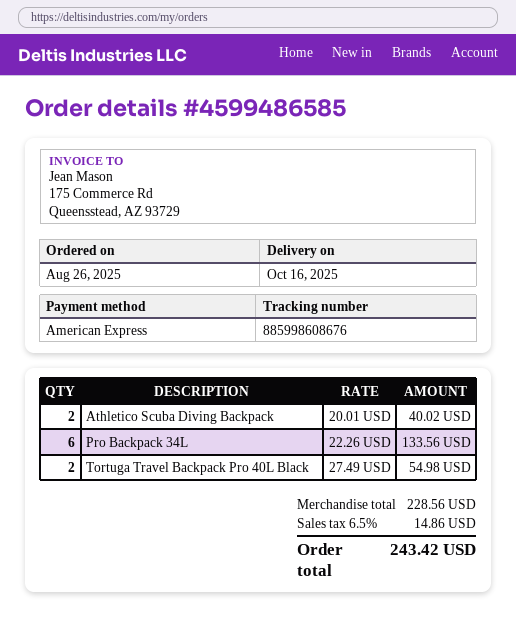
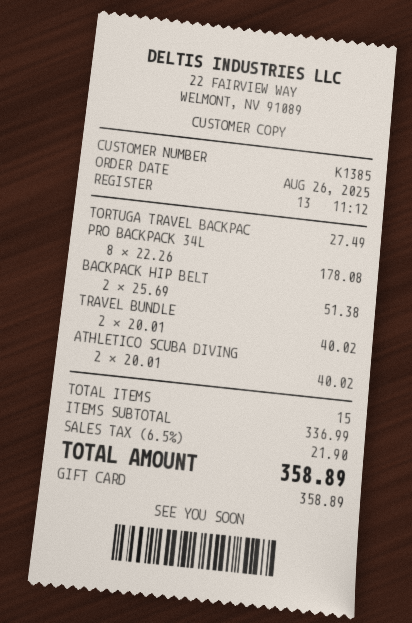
payment method: American Express -> gift card
Pro Backpack 34L: 6 x 22.26 = 133.56 -> 8 x 22.26 = 178.08
Tortuga Travel Backpack Pro 40L Black: 2 x 27.49 = 54.98 -> 1 x 27.49 = 27.49
BACKPACK HIP BELT: none -> 2 x 25.69 = 51.38
TRAVEL BUNDLE: none -> 2 x 20.01 = 40.02
subtotal: 228.56 -> 336.99
tax: 6.5% = 14.86 -> 6.5% = 21.90
total: 243.42 -> 358.89

